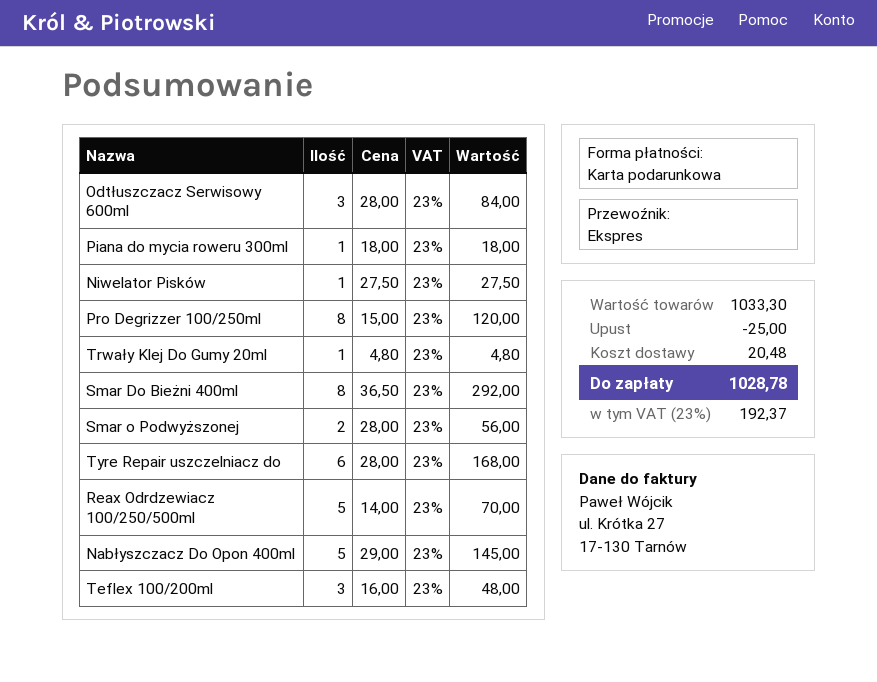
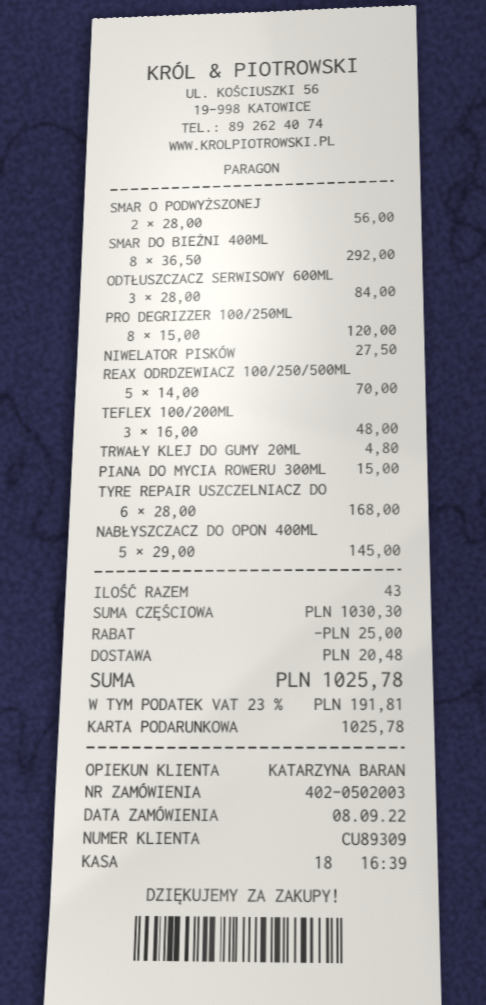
Piana do mycia roweru 300ml: 1 x 18.00 = 18.00 -> 1 x 15.00 = 15.00
subtotal: 1033.30 -> 1030.30
tax: 23% = 192.37 -> 23% = 191.81
total: 1028.78 -> 1025.78

